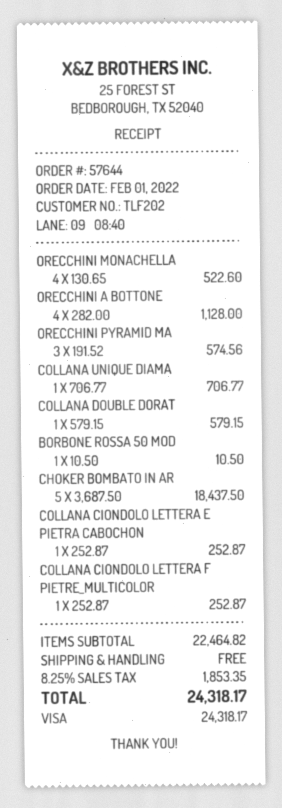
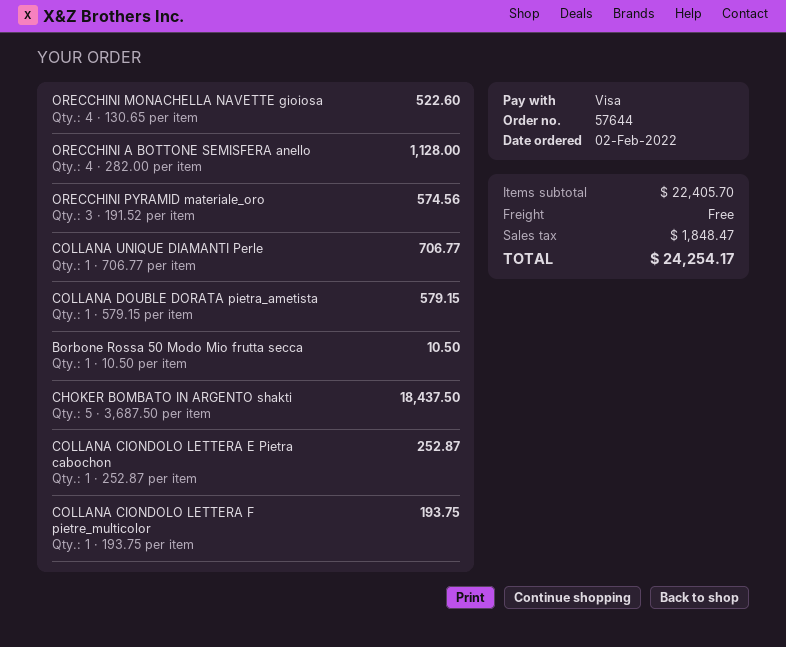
order date: 2022-02-01 -> 2022-02-02
COLLANA CIONDOLO LETTERA F PIETRE_MULTICOLOR: 1 x 252.87 = 252.87 -> 1 x 193.75 = 193.75
subtotal: 22464.82 -> 22405.70
tax: 1853.35 -> 1848.47
total: 24318.17 -> 24254.17

